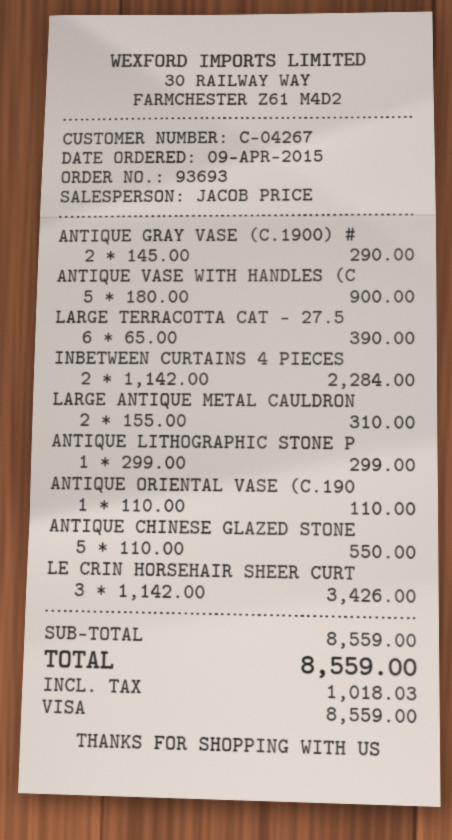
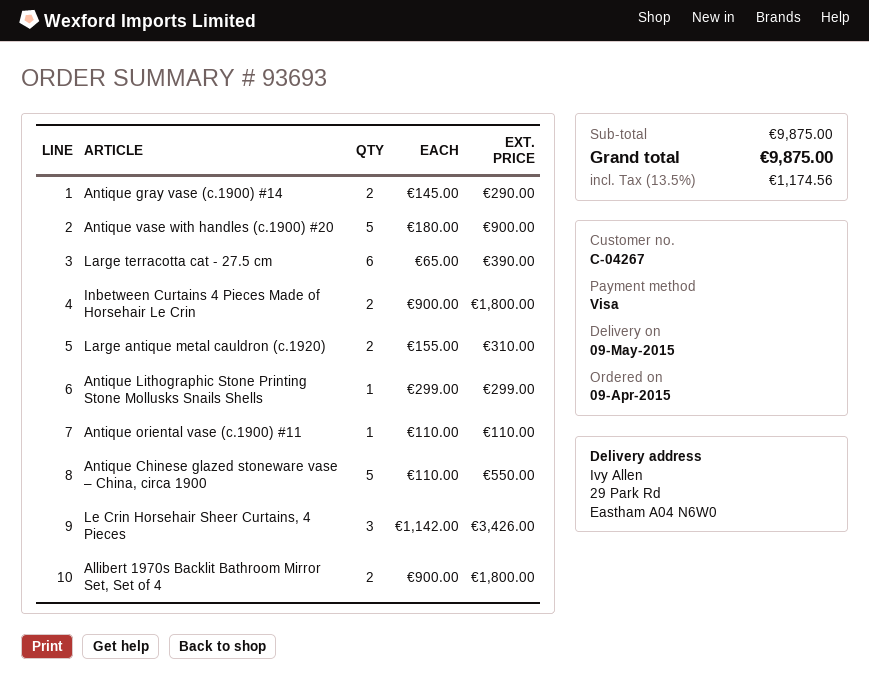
INBETWEEN CURTAINS 4 PIECES: 2 x 1142.00 = 2284.00 -> 2 x 900.00 = 1800.00
Allibert 1970s Backlit Bathroom Mirror Set, Set of 4: none -> 2 x 900.00 = 1800.00
subtotal: 8559.00 -> 9875.00
tax: 1018.03 -> 1174.56
total: 8559.00 -> 9875.00

